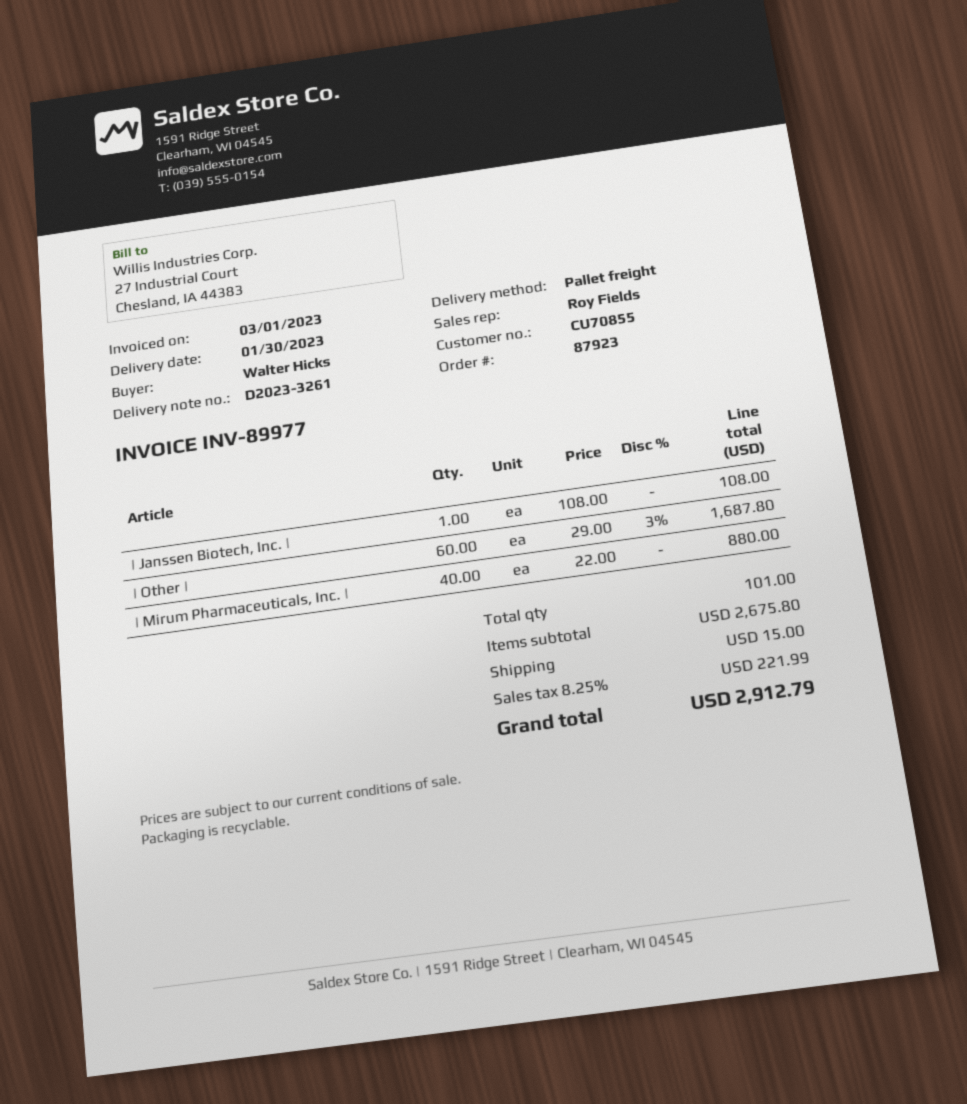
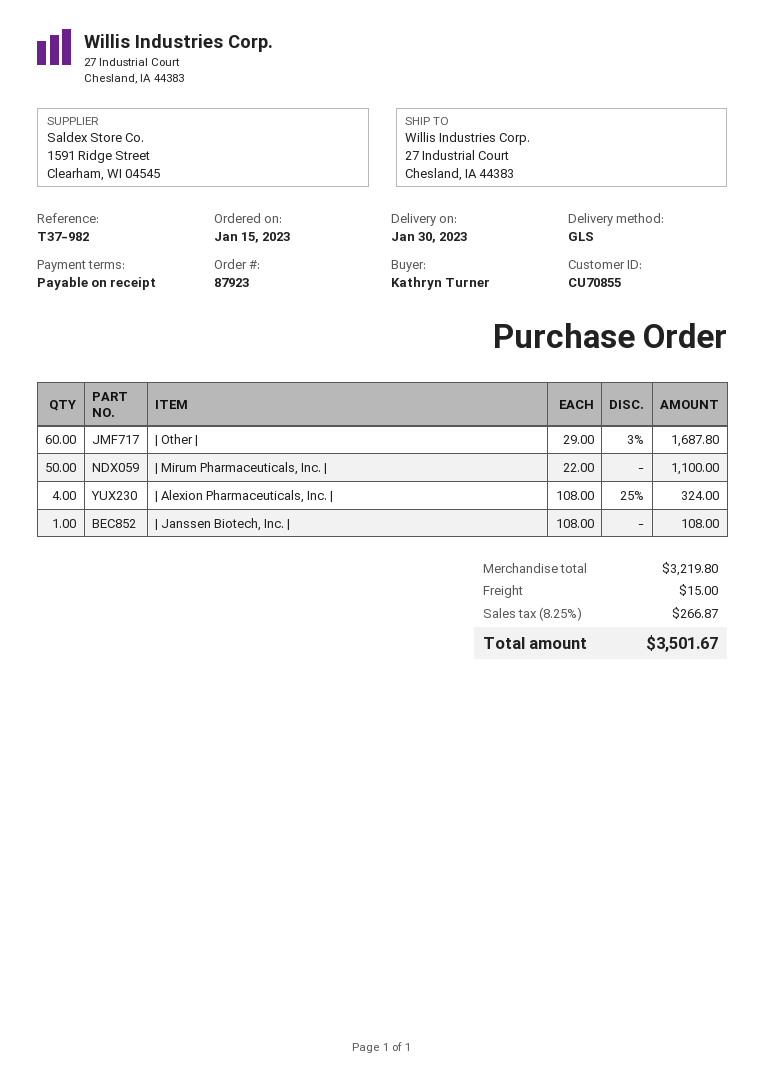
ordered by: Walter Hicks -> Kathryn Turner
shipping method: pallet freight -> GLS
| Mirum Pharmaceuticals, Inc. |: 40 x 22.00 = 880.00 -> 50 x 22.00 = 1100.00
| Alexion Pharmaceuticals, Inc. |: none -> 4 x 108.00 - 25% = 324.00
subtotal: 2675.80 -> 3219.80
tax: 8.25% = 221.99 -> 8.25% = 266.87
total: 2912.79 -> 3501.67

